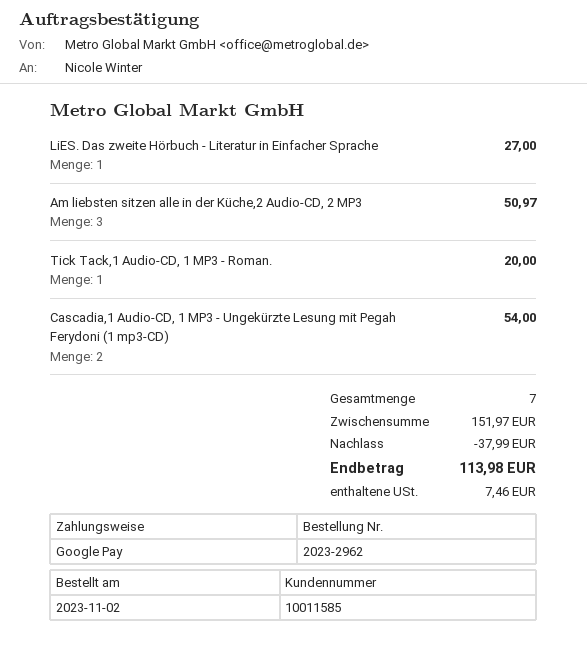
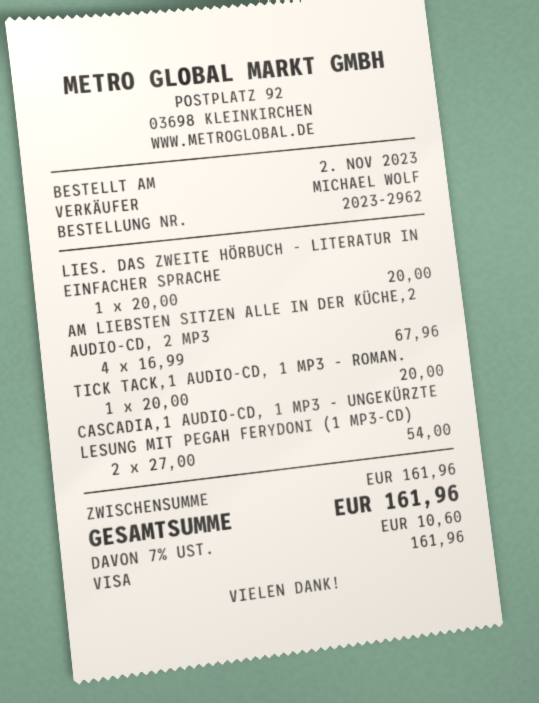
payment method: Google Pay -> Visa
LiES. Das zweite Hörbuch - Literatur in Einfacher Sprache: 1 for 27.00 -> 1 for 20.00
Am liebsten sitzen alle in der Küche,2 Audio-CD, 2 MP3: 3 for 50.97 -> 4 for 67.96
subtotal: 151.97 -> 161.96
discount: 37.99 -> none
tax: 7.46 -> 10.60
total: 113.98 -> 161.96

